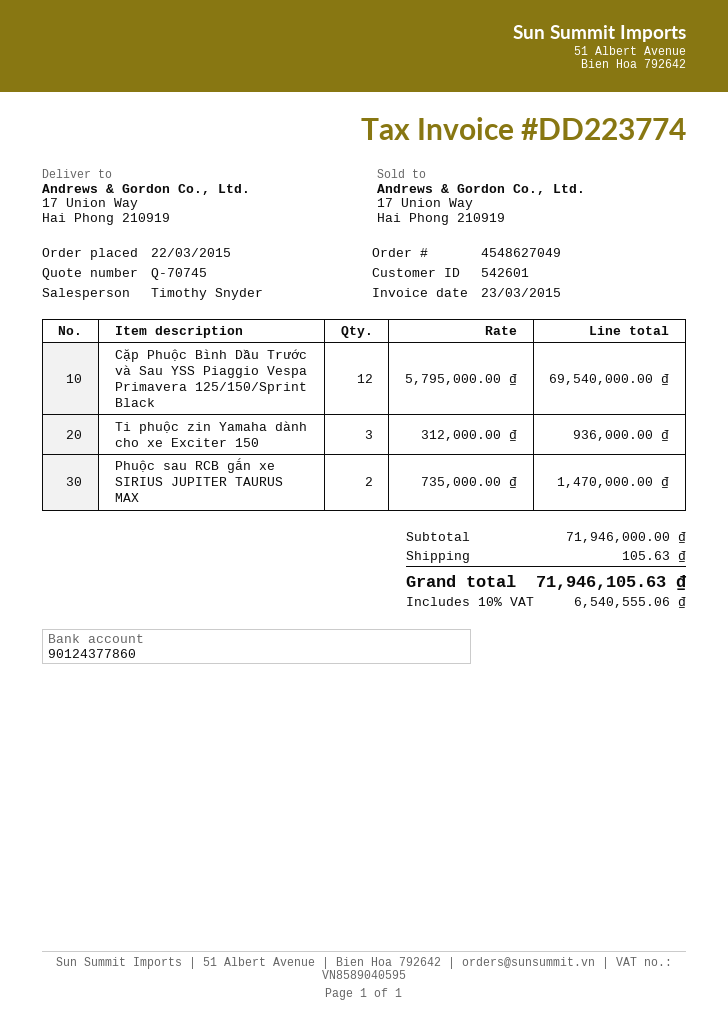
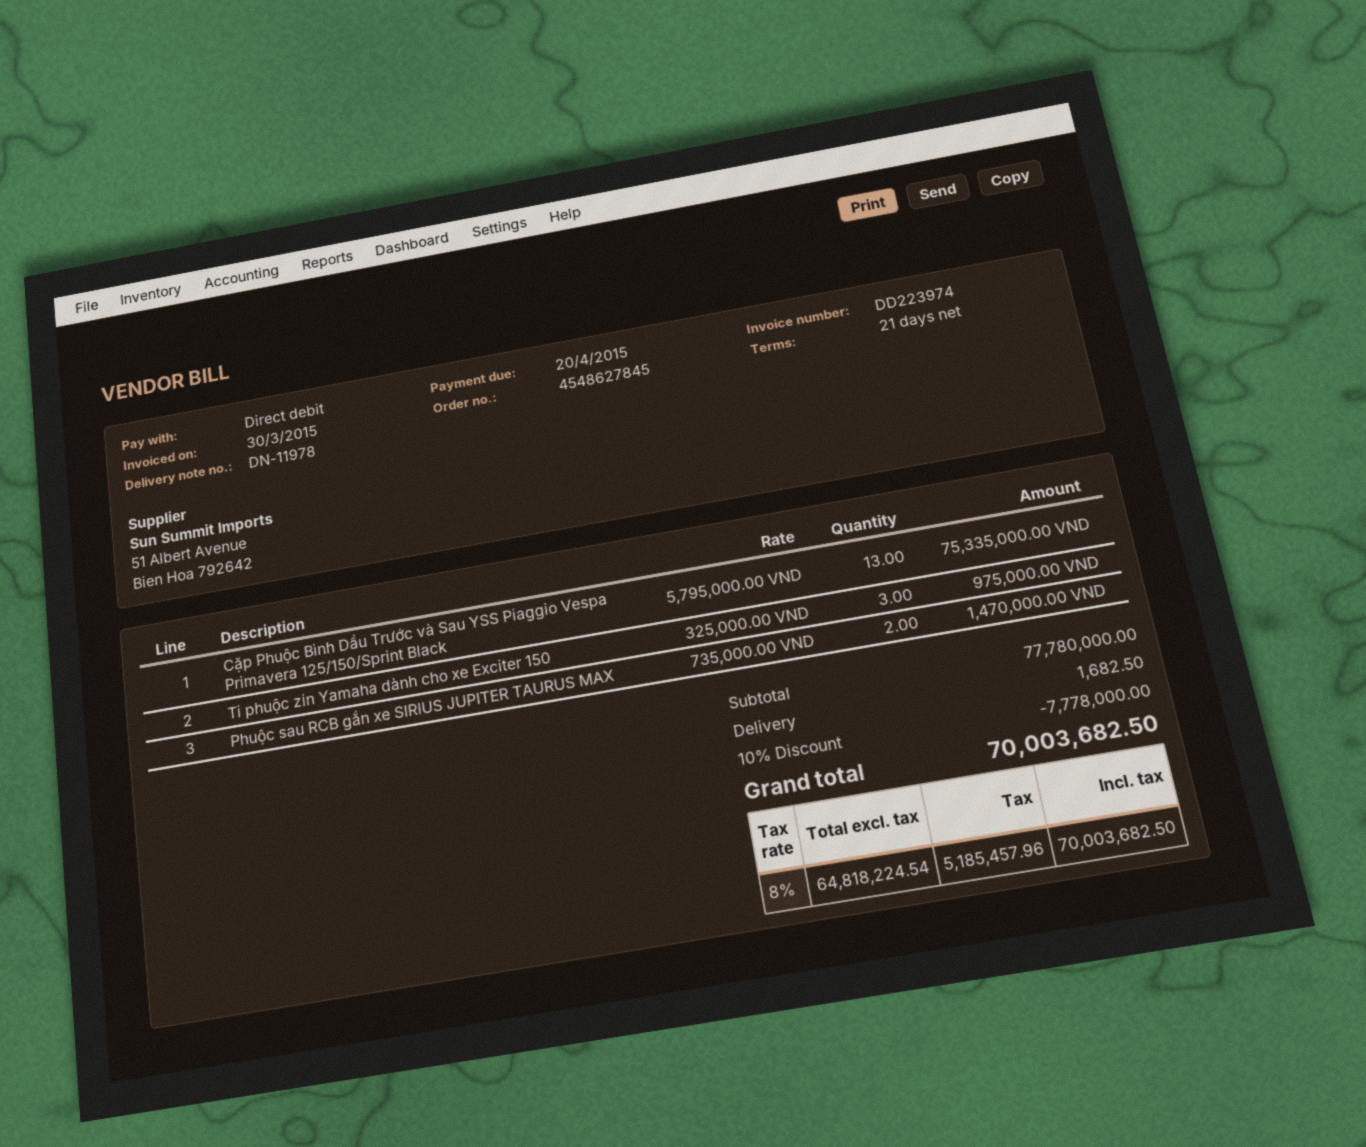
order number: 4548627049 -> 4548627845
invoice number: DD223774 -> DD223974
invoice date: 2015-03-23 -> 2015-03-30
Cặp Phuộc Bình Dầu Trước và Sau YSS Piaggio Vespa Primavera 125/150/Sprint Black: 12 x 5795000.00 = 69540000.00 -> 13 x 5795000.00 = 75335000.00
Ti phuộc zin Yamaha dành cho xe Exciter 150: 3 x 312000.00 = 936000.00 -> 3 x 325000.00 = 975000.00
subtotal: 71946000.00 -> 77780000.00
discount: none -> 10% = 7778000.00
shipping: 105.63 -> 1682.50
tax: 10% = 6540555.06 -> 8% = 5185457.96
total: 71946105.63 -> 70003682.50

